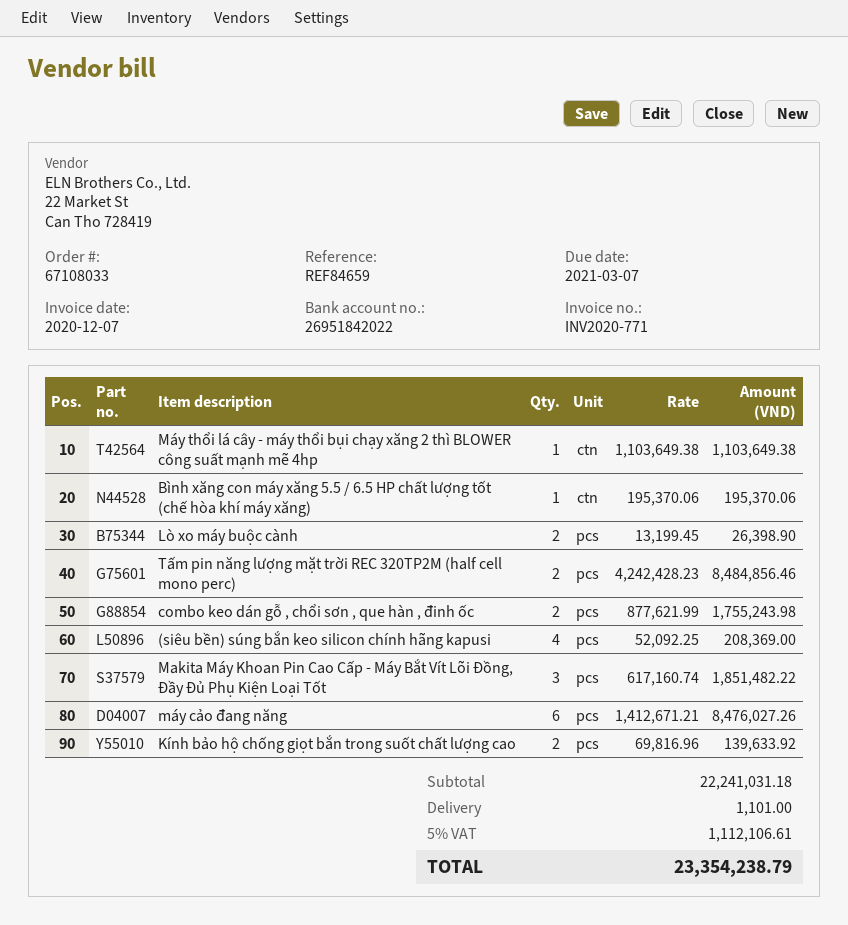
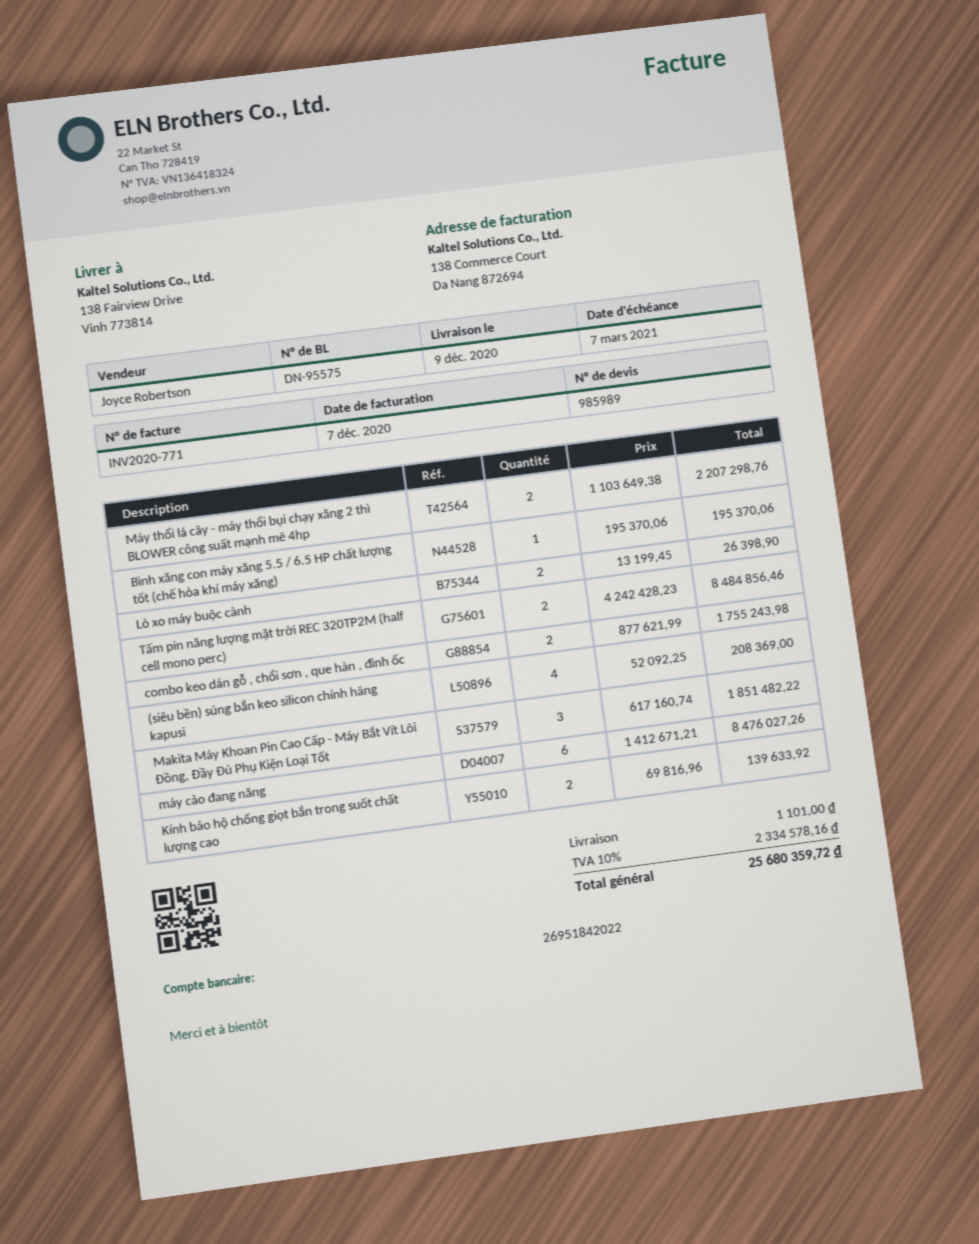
Máy thổi lá cây - máy thổi bụi chạy xăng 2 thì BLOWER công suất mạnh mẽ 4hp: 1 x 1103649.38 = 1103649.38 -> 2 x 1103649.38 = 2207298.76
tax: 5% = 1112106.61 -> 10% = 2334578.16
total: 23354238.79 -> 25680359.72

